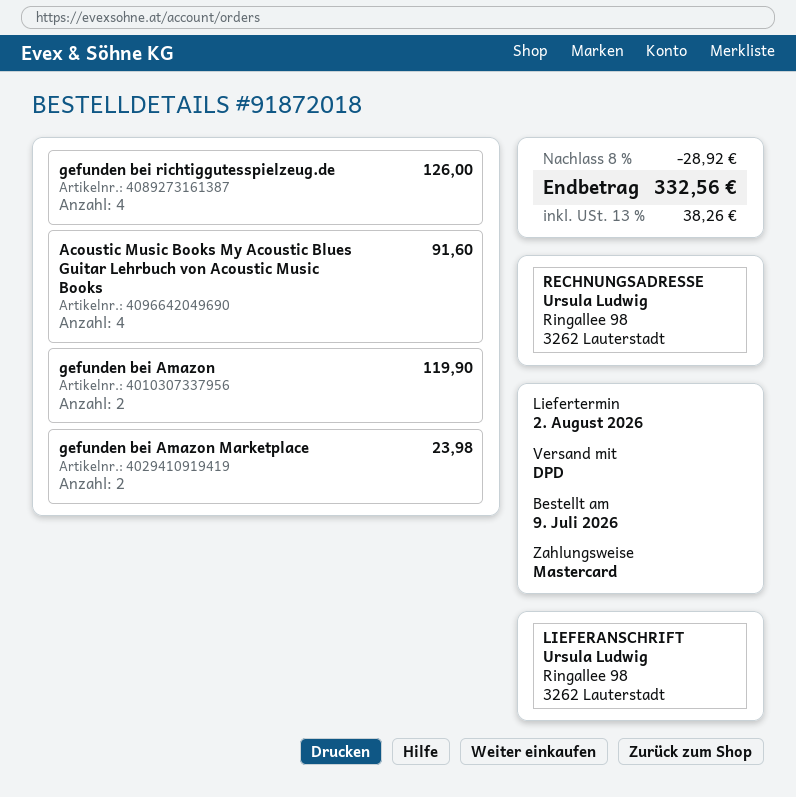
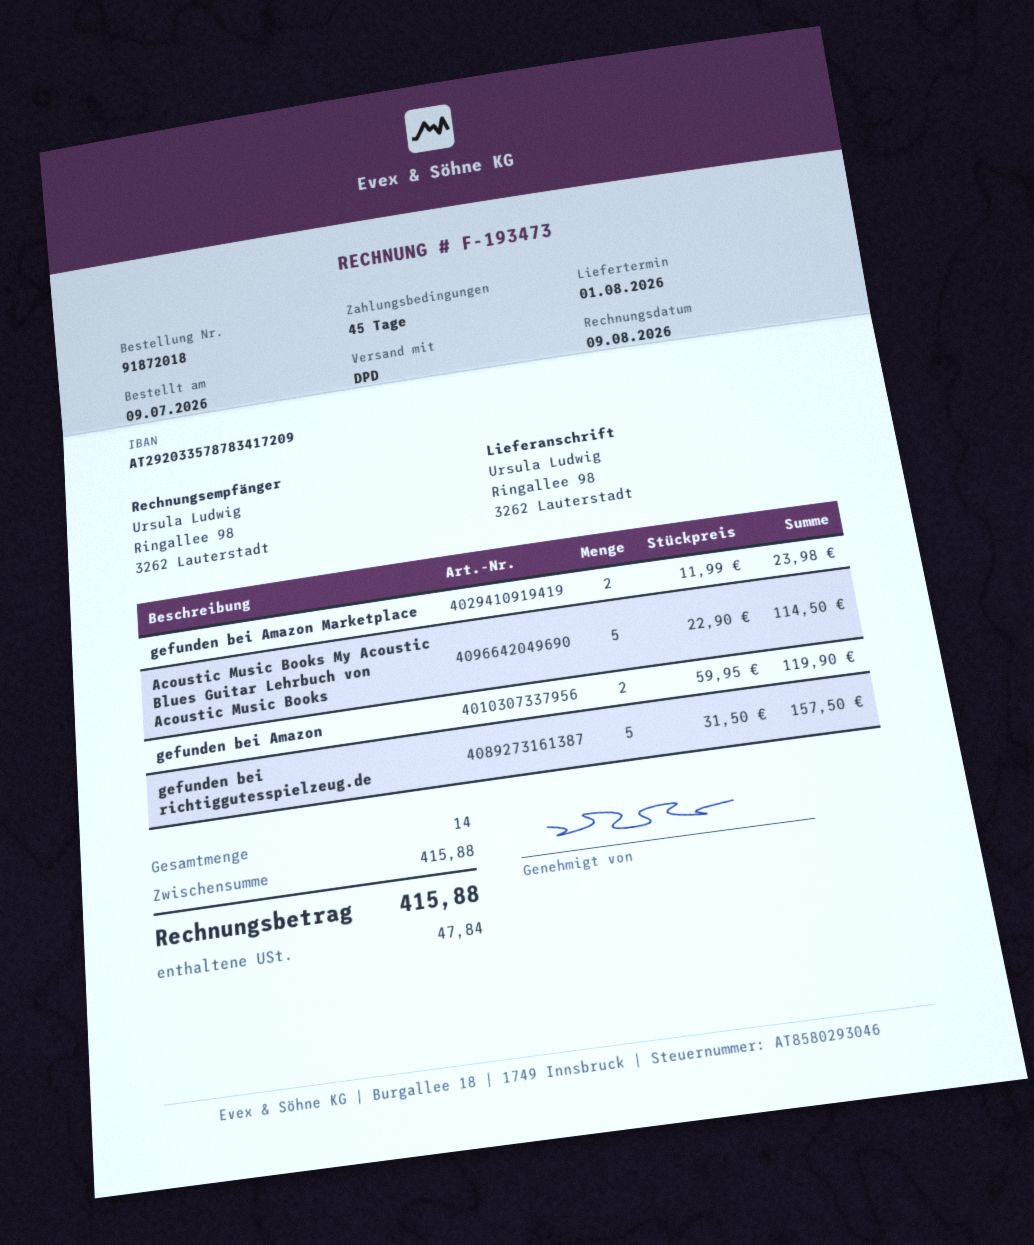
delivery date: 2026-08-02 -> 2026-08-01
gefunden bei richtiggutesspielzeug.de: 4 for 126.00 -> 5 for 157.50
Acoustic Music Books My Acoustic Blues Guitar Lehrbuch von Acoustic Music Books: 4 for 91.60 -> 5 for 114.50
discount: 8% = 28.92 -> none
tax: 38.26 -> 47.84
total: 332.56 -> 415.88

